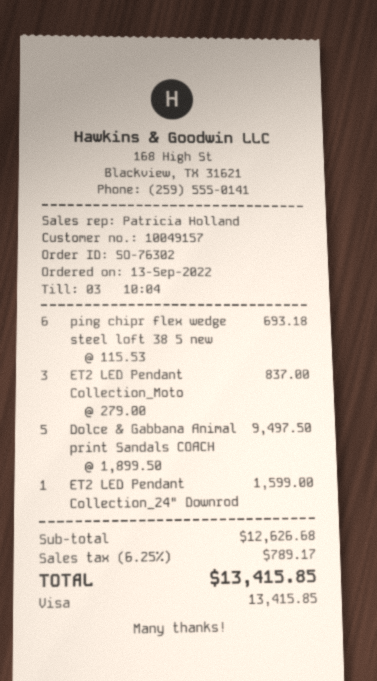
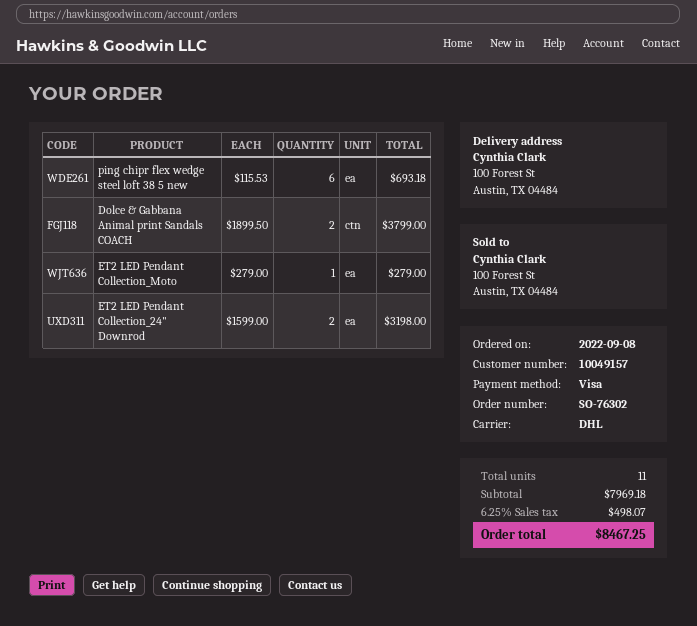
order date: 2022-09-13 -> 2022-09-08
ET2 LED Pendant Collection_Moto: 3 x 279.00 = 837.00 -> 1 x 279.00 = 279.00
Dolce & Gabbana Animal print Sandals COACH: 5 x 1899.50 = 9497.50 -> 2 x 1899.50 = 3799.00
ET2 LED Pendant Collection_24" Downrod: 1 x 1599.00 = 1599.00 -> 2 x 1599.00 = 3198.00
subtotal: 12626.68 -> 7969.18
tax: 6.25% = 789.17 -> 6.25% = 498.07
total: 13415.85 -> 8467.25

